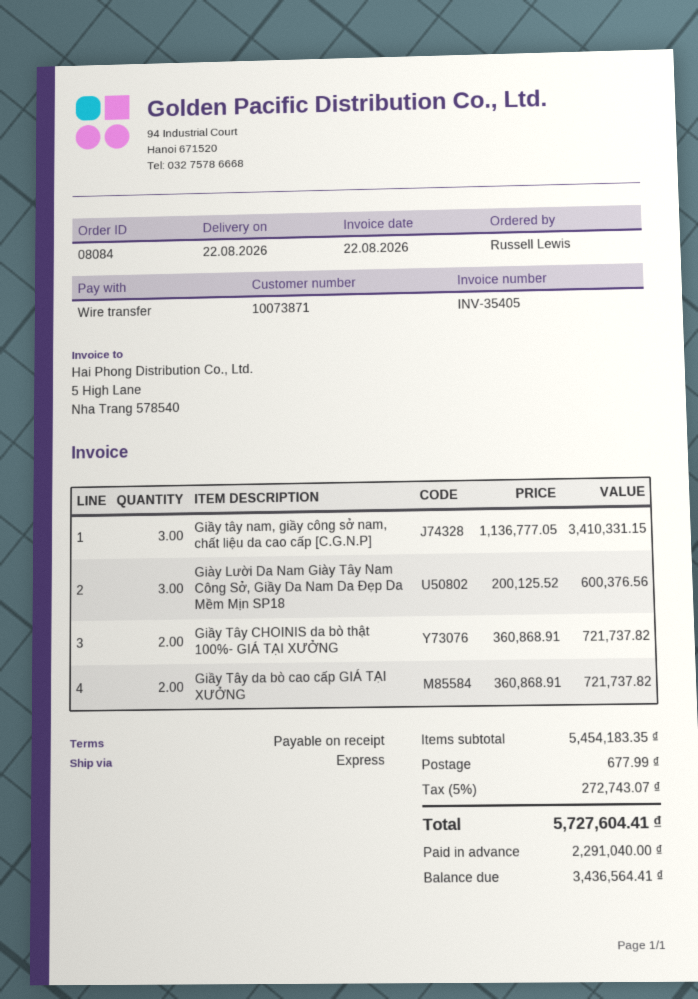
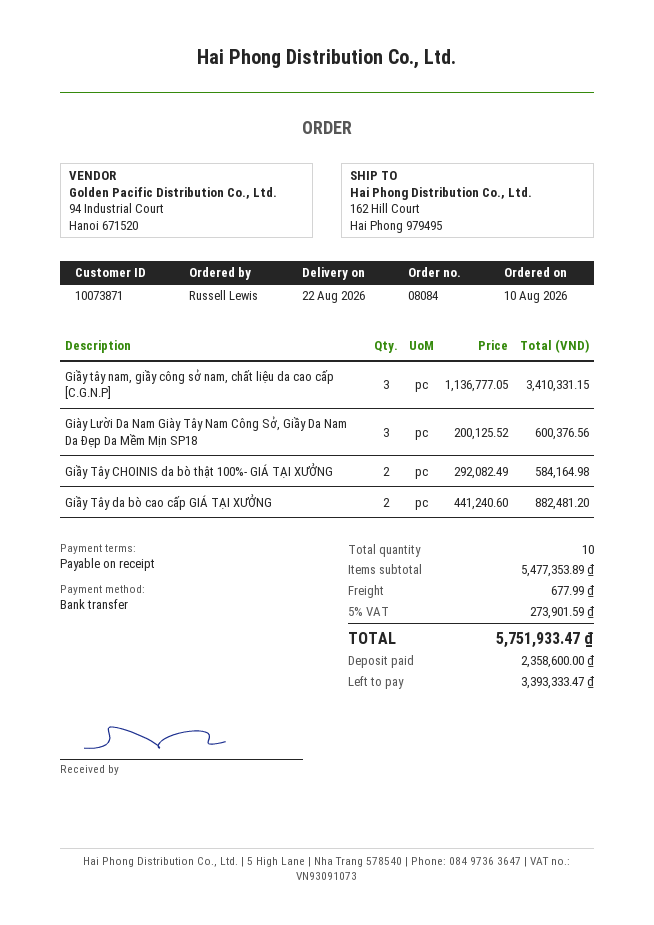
Giầy Tây CHOINIS da bò thật 100%- GIÁ TẠI XƯỞNG: 2 x 360868.91 = 721737.82 -> 2 x 292082.49 = 584164.98
Giầy Tây da bò cao cấp GIÁ TẠI XƯỞNG: 2 x 360868.91 = 721737.82 -> 2 x 441240.60 = 882481.20
subtotal: 5454183.35 -> 5477353.89
tax: 5% = 272743.07 -> 5% = 273901.59
total: 5727604.41 -> 5751933.47
deposit: 2291040.00 -> 2358600.00
balance: 3436564.41 -> 3393333.47

